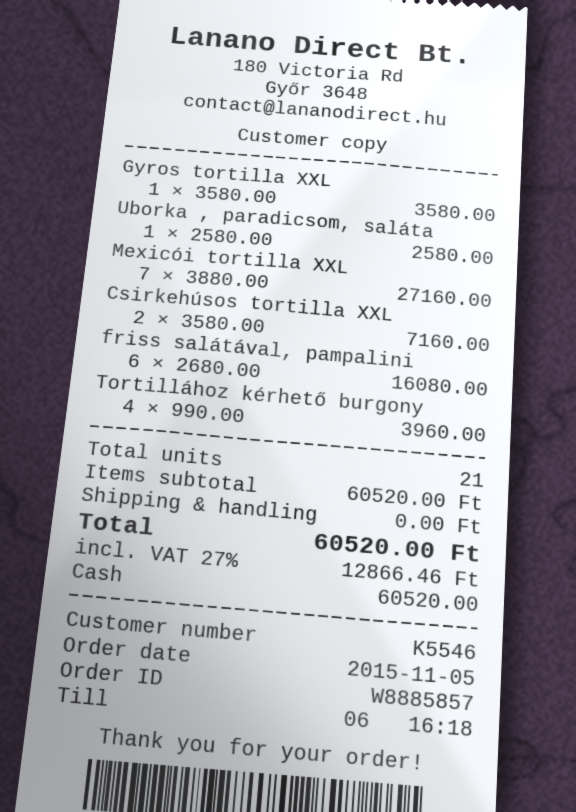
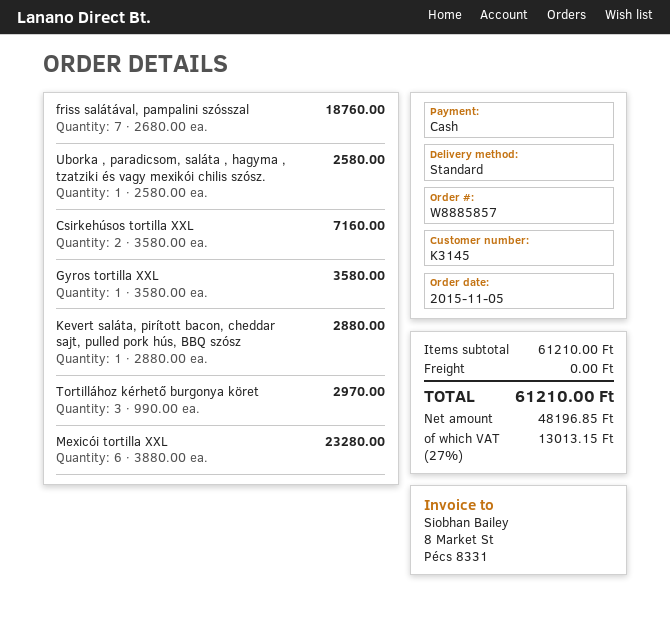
customer number: K5546 -> K3145
Mexicói tortilla XXL: 7 x 3880.00 = 27160.00 -> 6 x 3880.00 = 23280.00
friss salátával, pampalini: 6 x 2680.00 = 16080.00 -> 7 x 2680.00 = 18760.00
Tortillához kérhető burgony: 4 x 990.00 = 3960.00 -> 3 x 990.00 = 2970.00
Kevert saláta, pirított bacon, cheddar sajt, pulled pork hús, BBQ szósz: none -> 1 x 2880.00 = 2880.00
subtotal: 60520.00 -> 61210.00
tax: 27% = 12866.46 -> 27% = 13013.15
total: 60520.00 -> 61210.00

